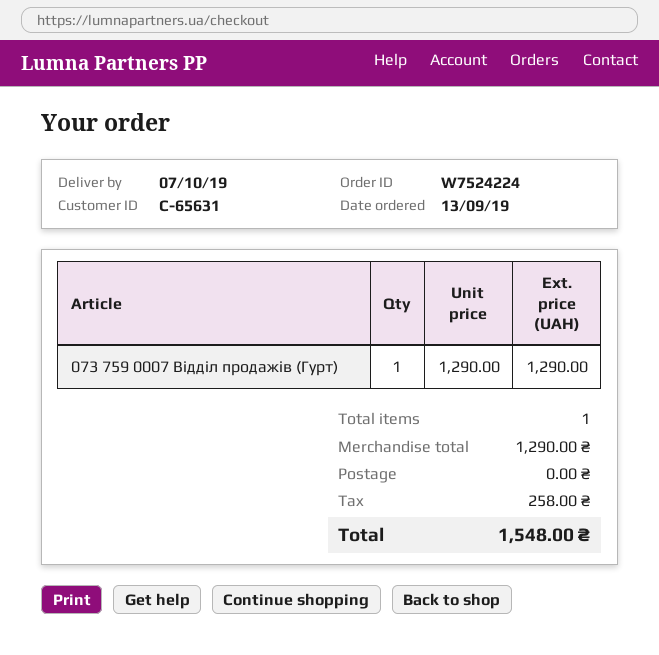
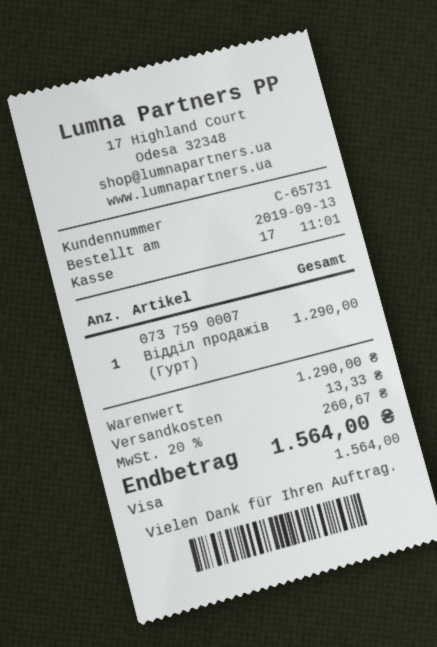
customer number: C-65631 -> C-65731
shipping: 0.00 -> 13.33
tax: 258.00 -> 260.67
total: 1548.00 -> 1564.00

